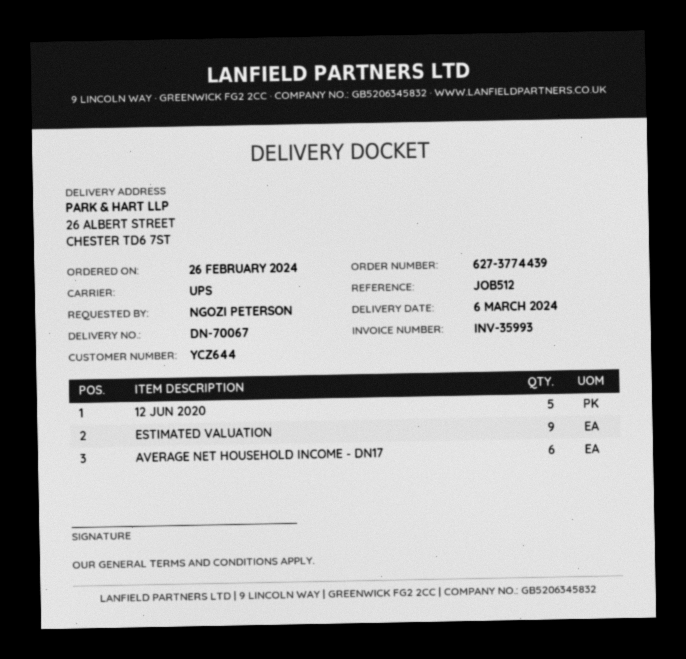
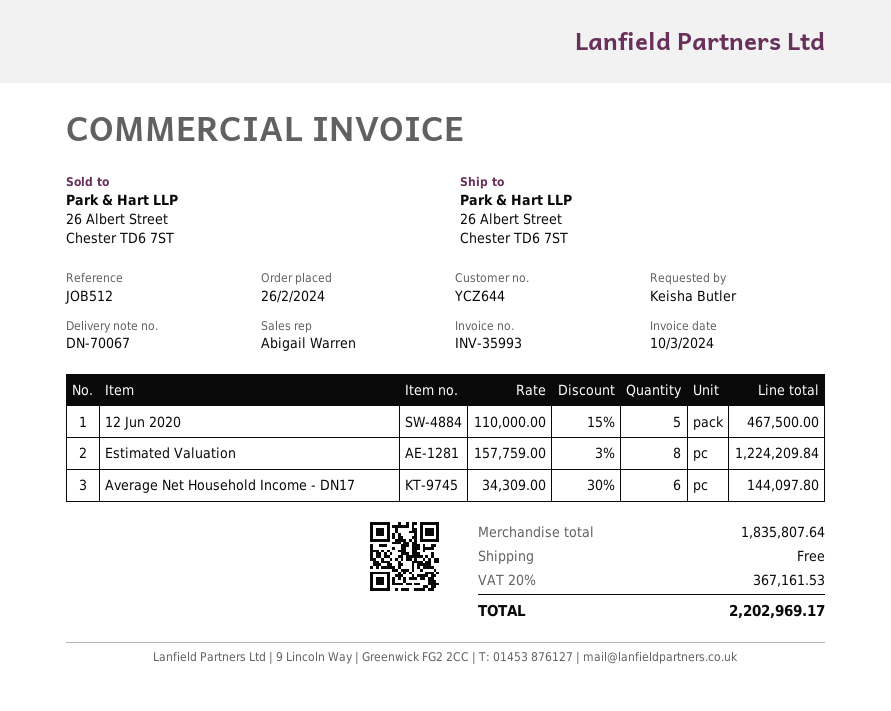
ordered by: NGOZI PETERSON -> Keisha Butler
ESTIMATED VALUATION: 9 -> 8

